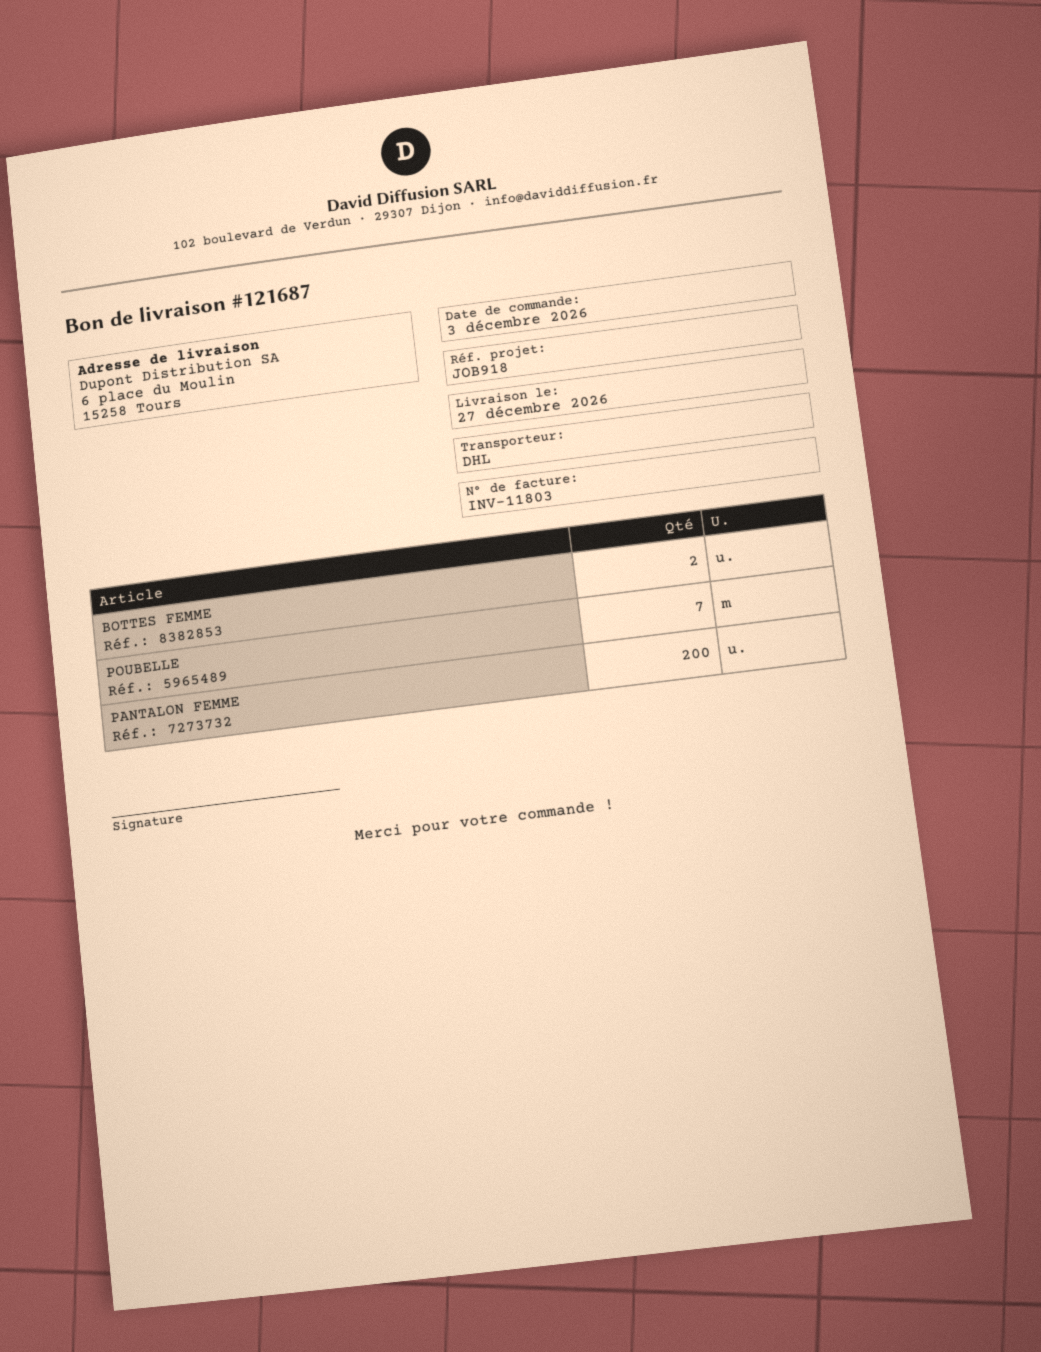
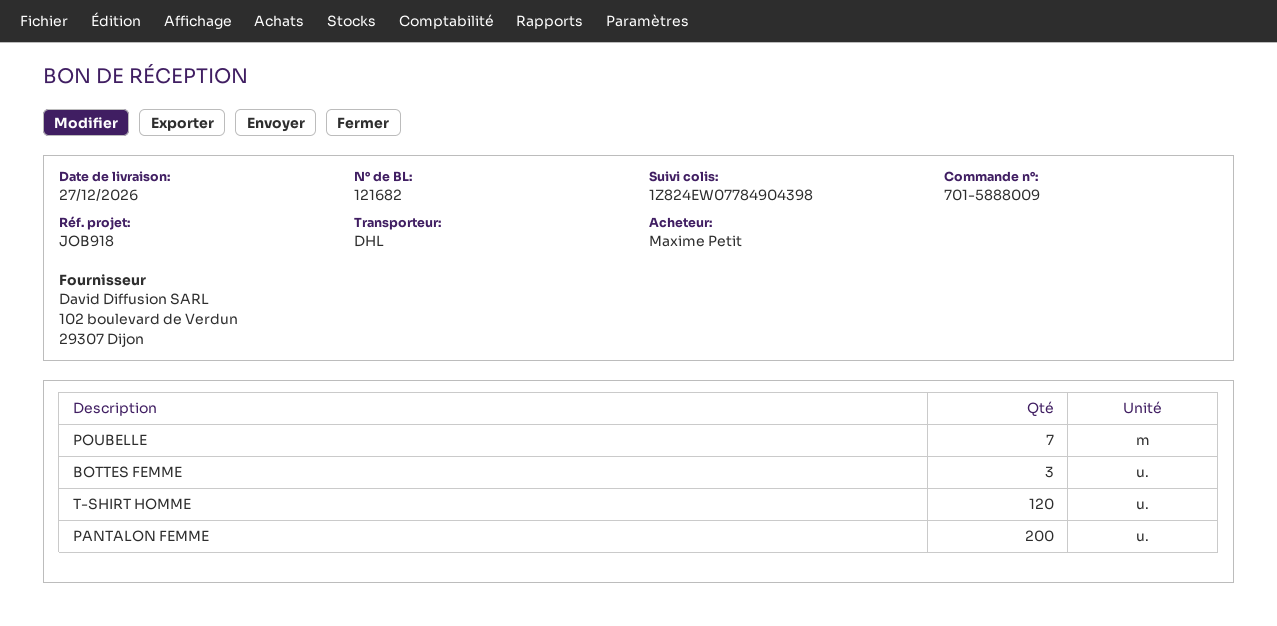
delivery note number: 121687 -> 121682
BOTTES FEMME: 2 -> 3
T-SHIRT HOMME: none -> 120

